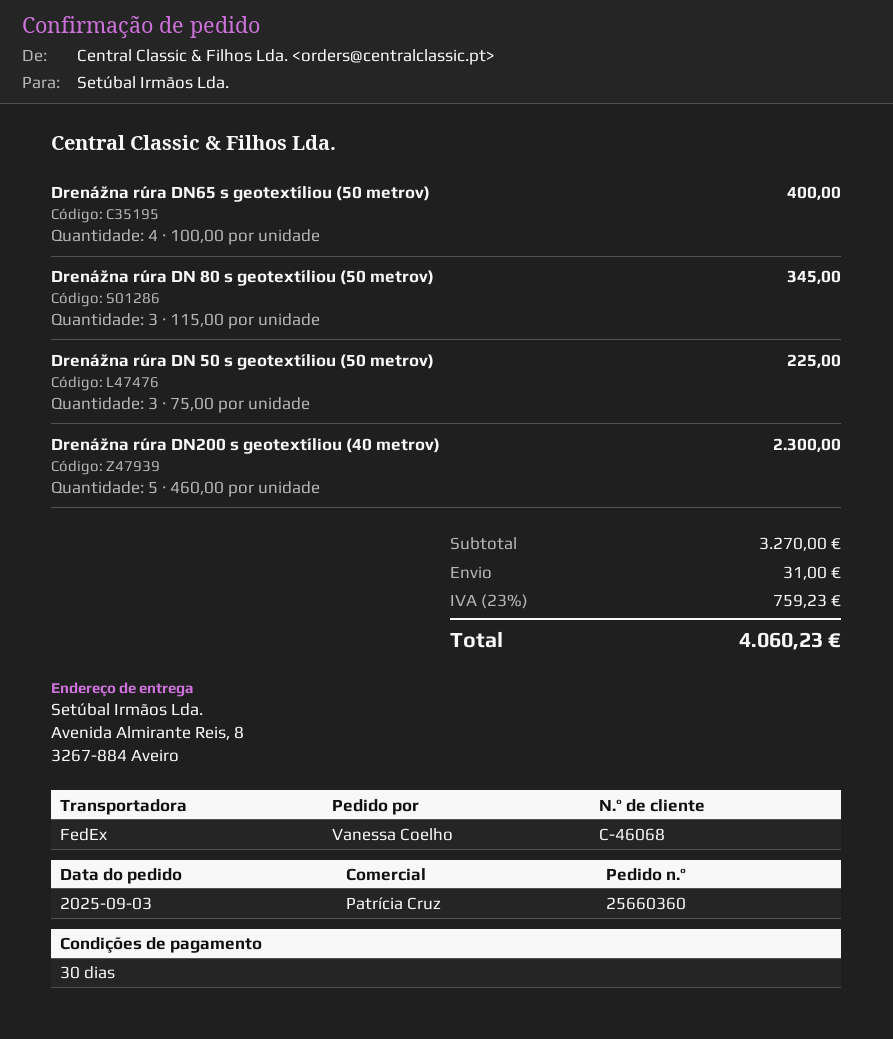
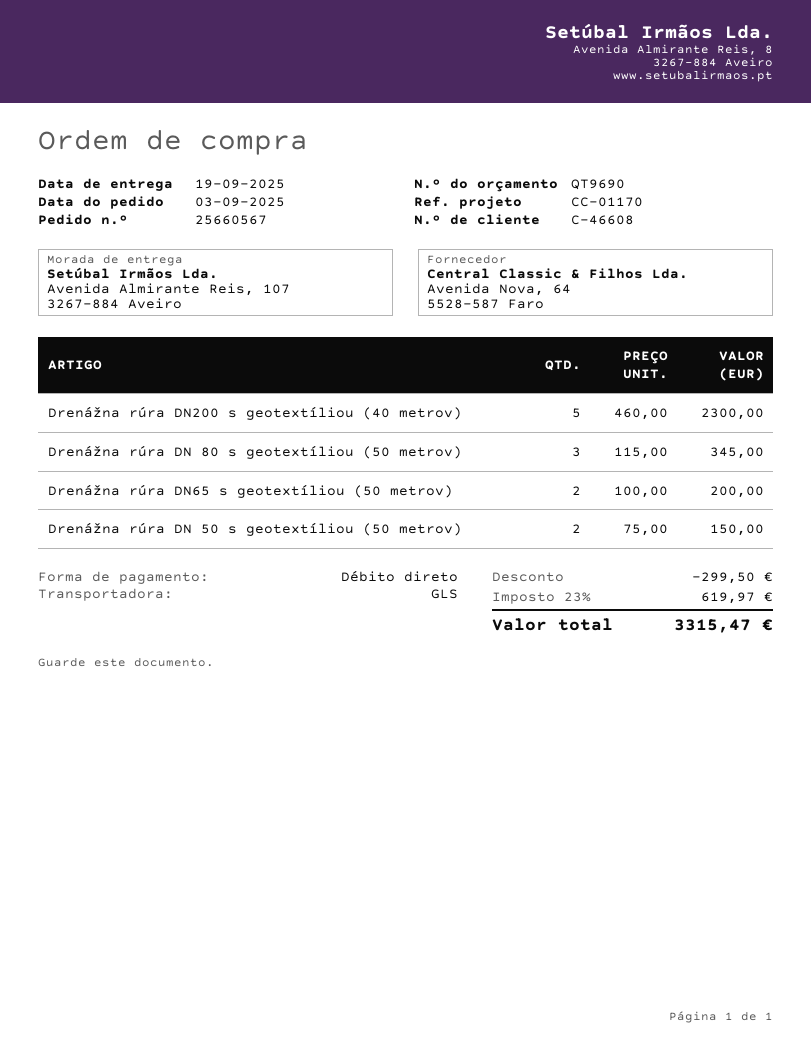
order number: 25660360 -> 25660567
customer number: C-46068 -> C-46608
shipping method: FedEx -> GLS
ship to: Avenida Almirante Reis, 8, 3267-884 Aveiro -> Avenida Almirante Reis, 107, 3267-884 Aveiro
Drenážna rúra DN65 s geotextíliou (50 metrov): 4 x 100.00 = 400.00 -> 2 x 100.00 = 200.00
Drenážna rúra DN 50 s geotextíliou (50 metrov): 3 x 75.00 = 225.00 -> 2 x 75.00 = 150.00
discount: none -> 299.50
shipping: 31.00 -> none
tax: 23% = 759.23 -> 23% = 619.97
total: 4060.23 -> 3315.47

